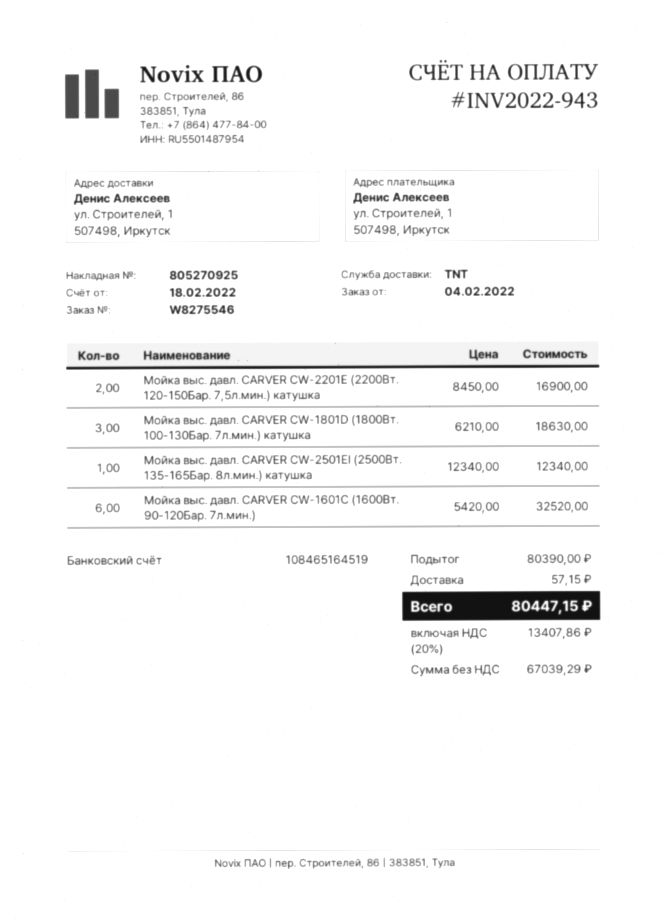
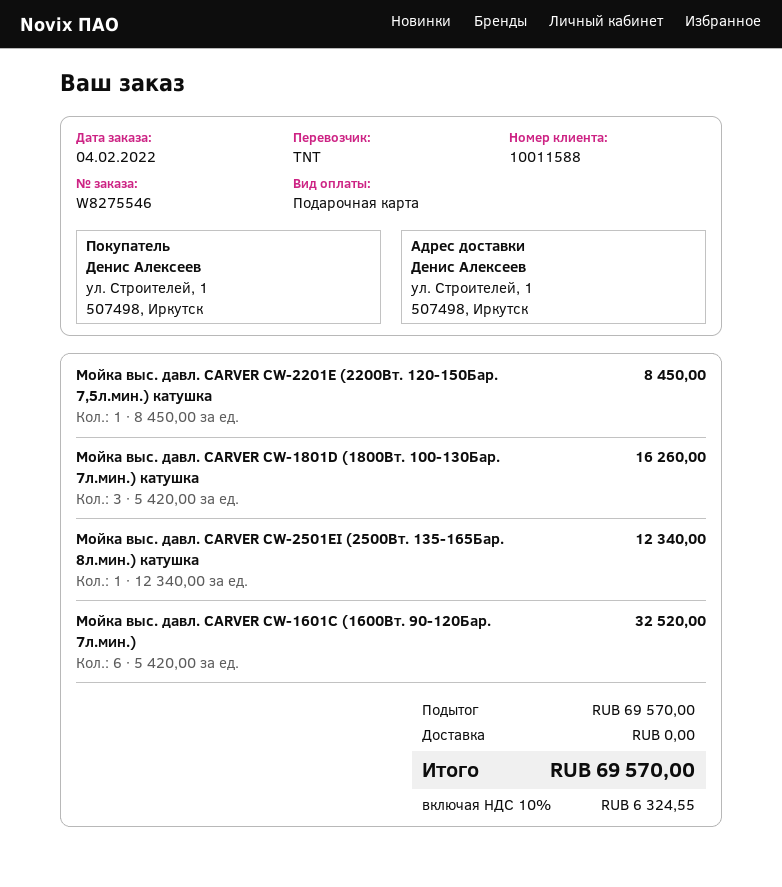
Мойка выс. давл. CARVER CW-2201Е (2200Вт. 120-150Бар. 7,5л.мин.) катушка: 2 x 8450.00 = 16900.00 -> 1 x 8450.00 = 8450.00
Мойка выс. давл. CARVER CW-1801D (1800Вт. 100-130Бар. 7л.мин.) катушка: 3 x 6210.00 = 18630.00 -> 3 x 5420.00 = 16260.00
subtotal: 80390.00 -> 69570.00
shipping: 57.15 -> 0.00
tax: 20% = 13407.86 -> 10% = 6324.55
total: 80447.15 -> 69570.00

